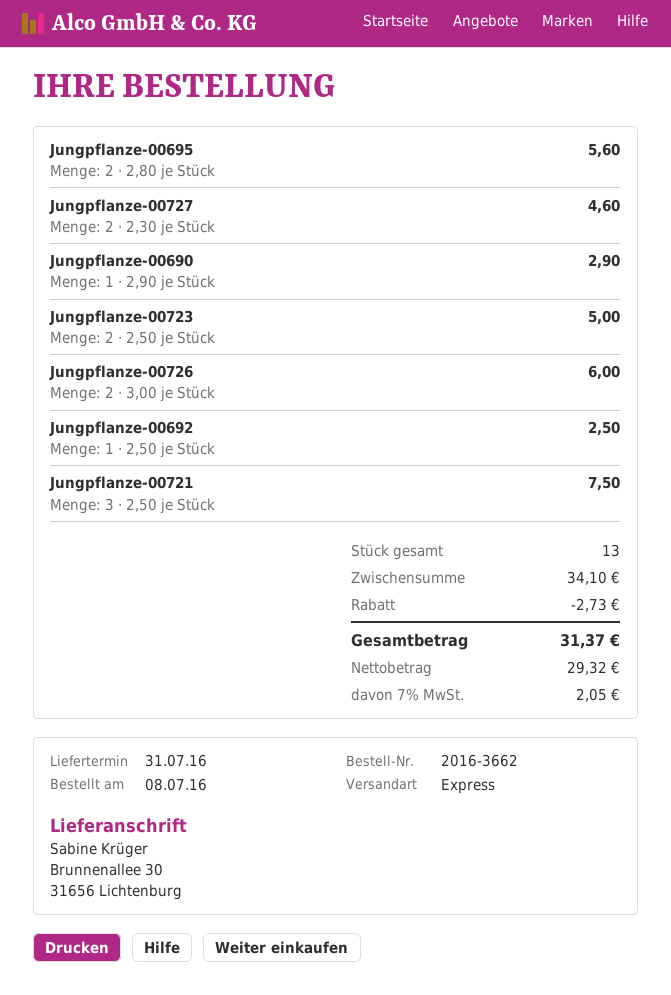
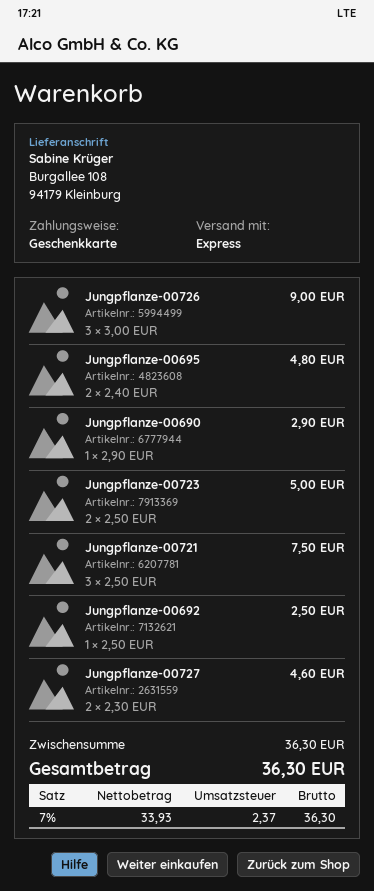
ship to: Brunnenallee 30, 31656 Lichtenburg -> Burgallee 108, 94179 Kleinburg
Jungpflanze-00695: 2 x 2.80 = 5.60 -> 2 x 2.40 = 4.80
Jungpflanze-00726: 2 x 3.00 = 6.00 -> 3 x 3.00 = 9.00
subtotal: 34.10 -> 36.30
discount: 2.73 -> none
net: 29.32 -> 33.93
tax: 7% = 2.05 -> 7% = 2.37
total: 31.37 -> 36.30

